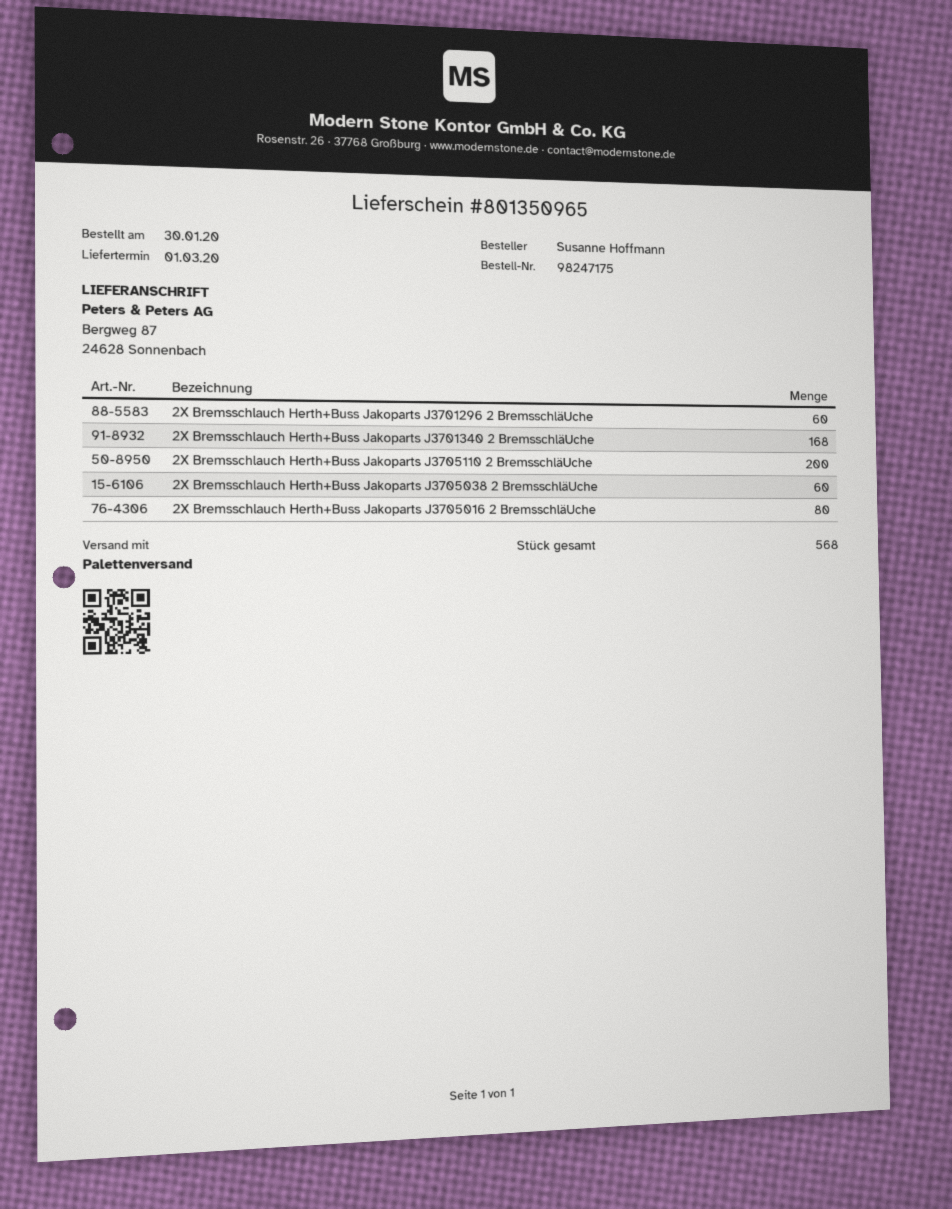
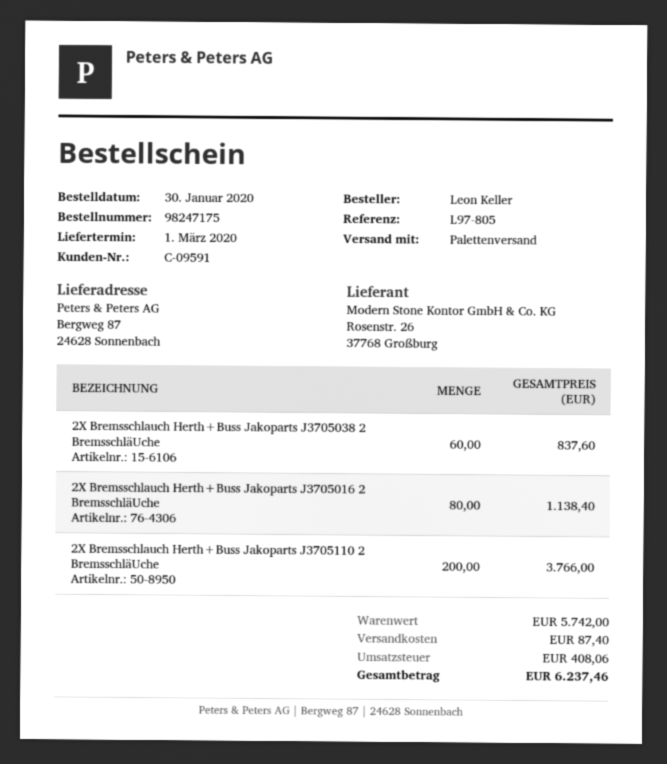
ordered by: Susanne Hoffmann -> Leon Keller
2X Bremsschlauch Herth+Buss Jakoparts J3701296 2 BremsschläUche: 60 -> none
2X Bremsschlauch Herth+Buss Jakoparts J3701340 2 BremsschläUche: 168 -> none

